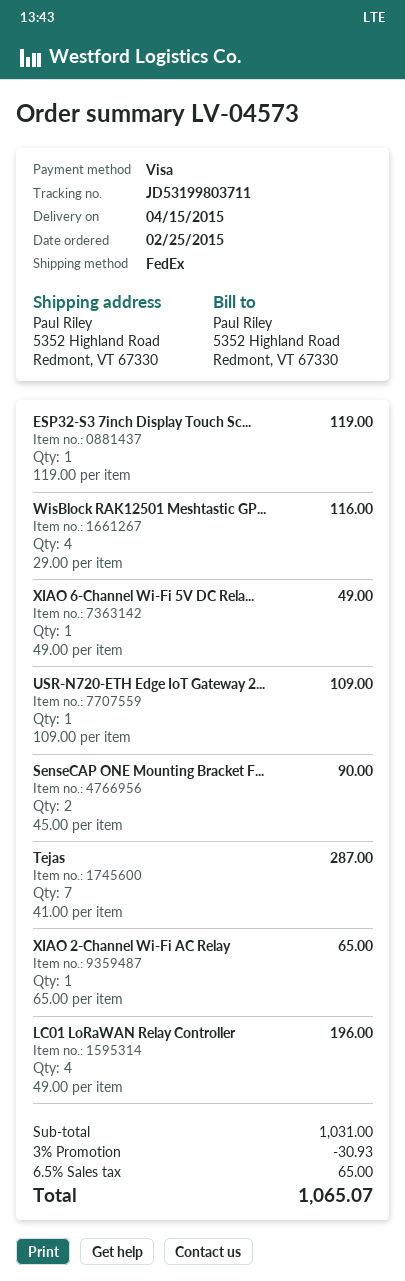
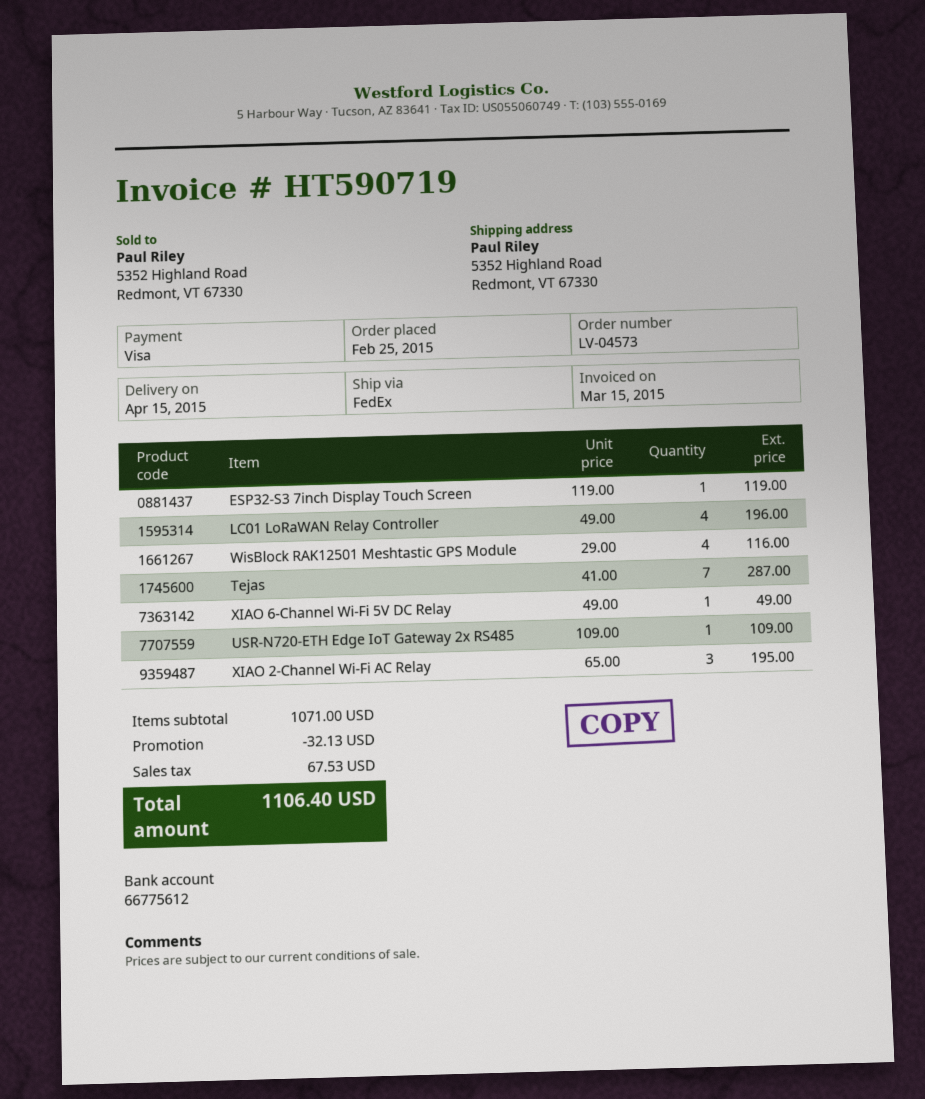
SenseCAP ONE Mounting Bracket F...: 2 x 45.00 = 90.00 -> none
XIAO 2-Channel Wi-Fi AC Relay: 1 x 65.00 = 65.00 -> 3 x 65.00 = 195.00
subtotal: 1031.00 -> 1071.00
discount: 30.93 -> 32.13
tax: 65.00 -> 67.53
total: 1065.07 -> 1106.40

